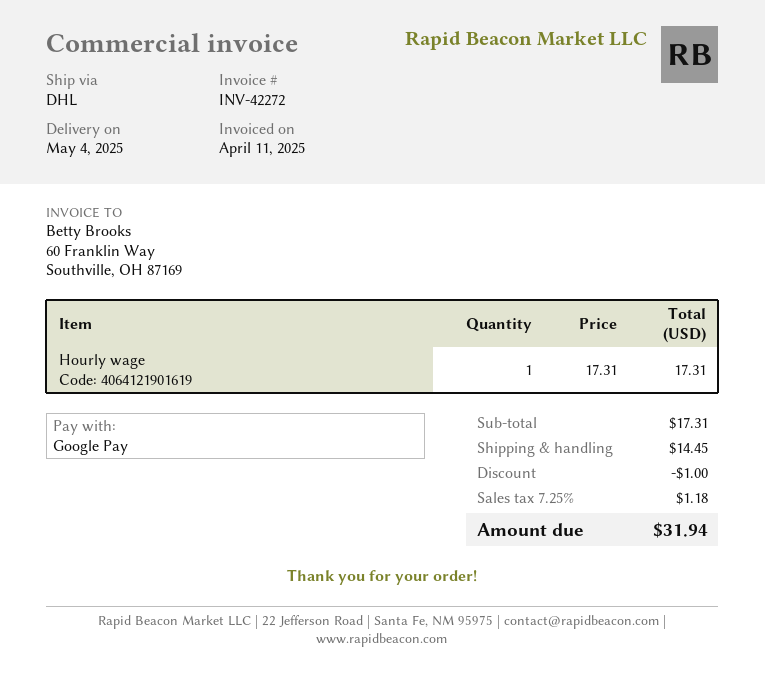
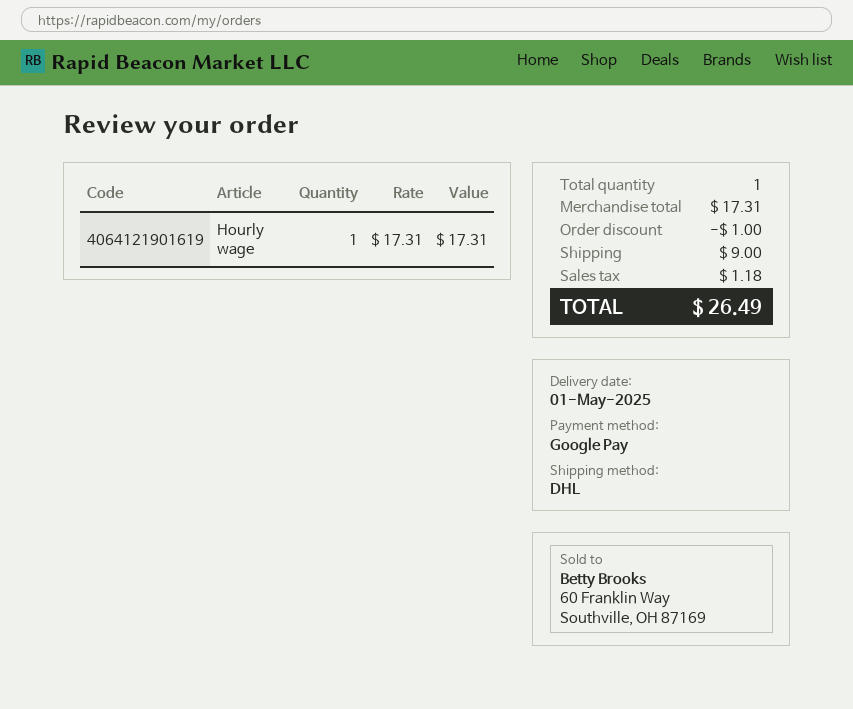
delivery date: 2025-05-04 -> 2025-05-01
shipping: 14.45 -> 9.00
total: 31.94 -> 26.49

